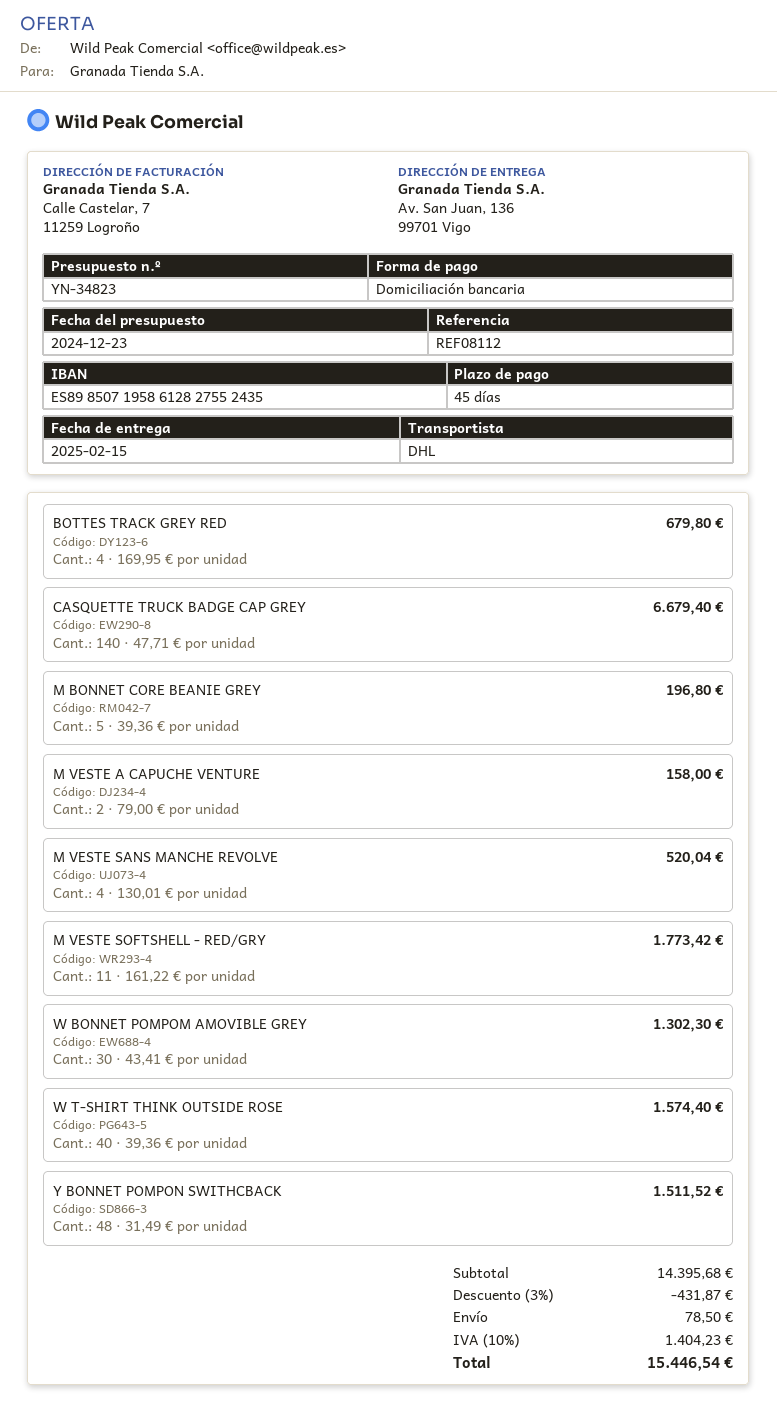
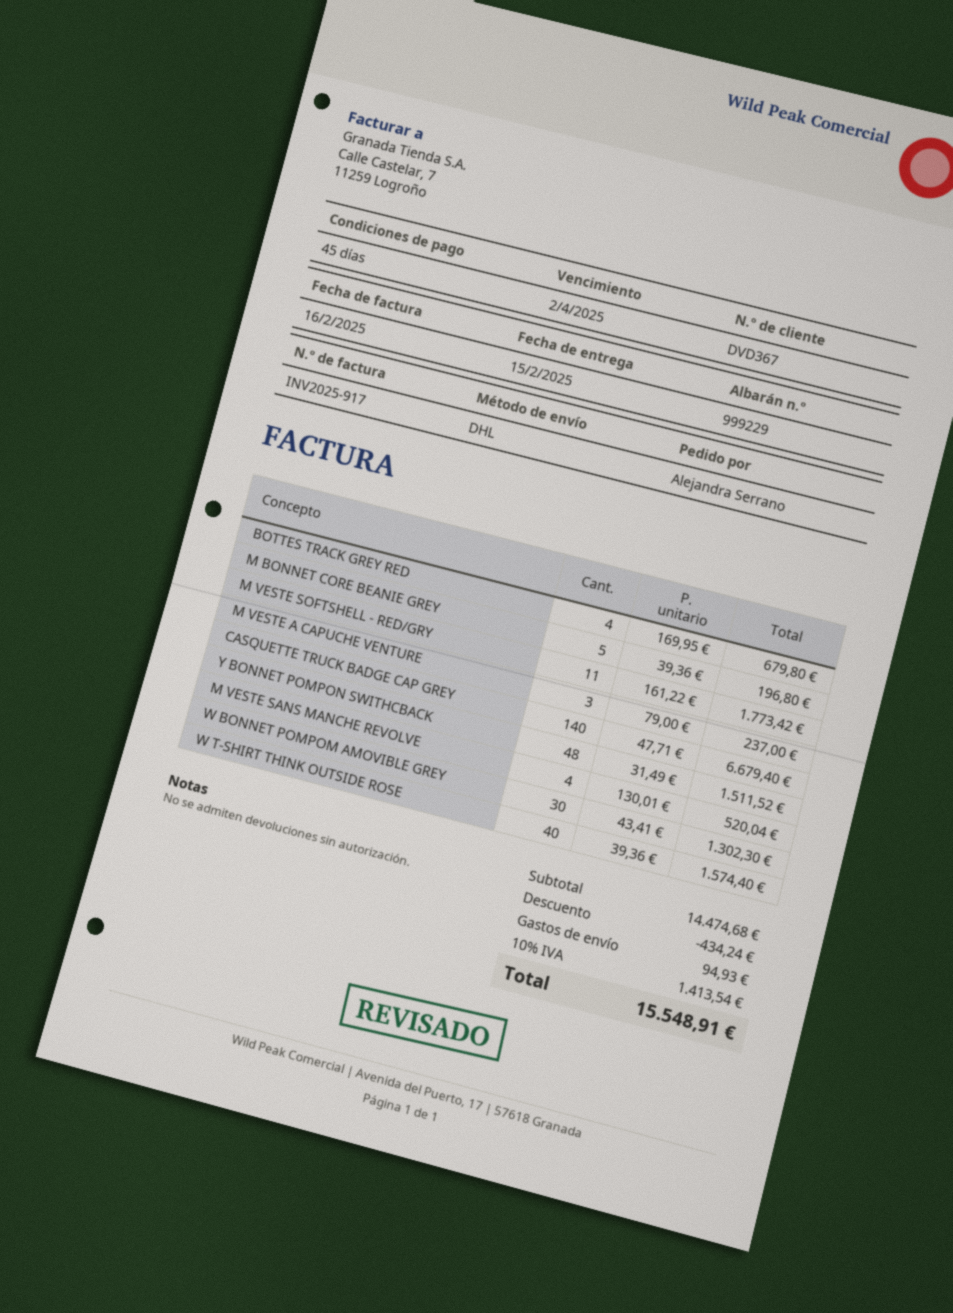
M VESTE A CAPUCHE VENTURE: 2 x 79.00 = 158.00 -> 3 x 79.00 = 237.00
subtotal: 14395.68 -> 14474.68
discount: 431.87 -> 434.24
shipping: 78.50 -> 94.93
tax: 10% = 1404.23 -> 10% = 1413.54
total: 15446.54 -> 15548.91

